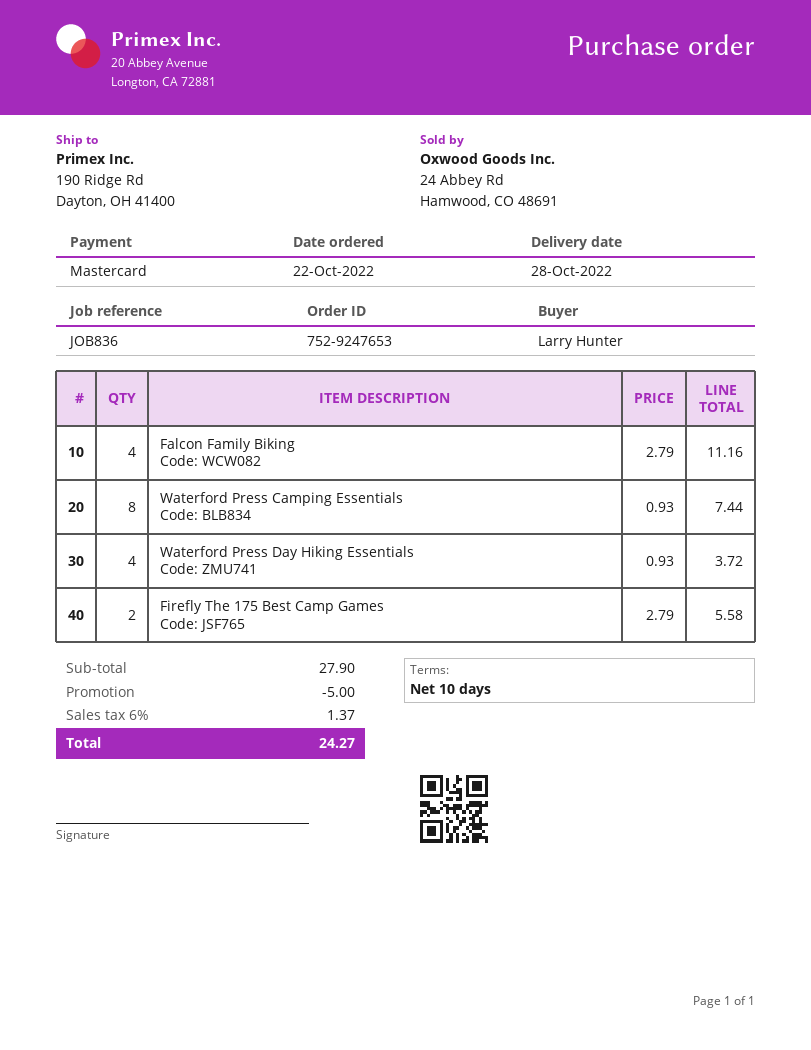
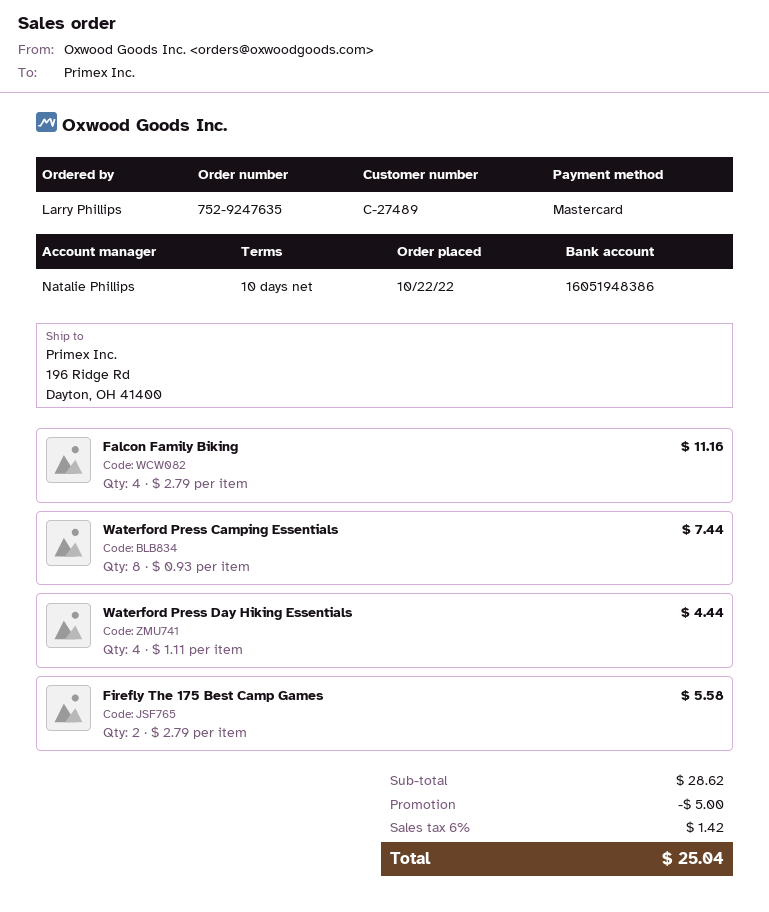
order number: 752-9247653 -> 752-9247635
ordered by: Larry Hunter -> Larry Phillips
ship to: 190 Ridge Rd, Dayton, OH 41400 -> 196 Ridge Rd, Dayton, OH 41400
Waterford Press Day Hiking Essentials: 4 x 0.93 = 3.72 -> 4 x 1.11 = 4.44
subtotal: 27.90 -> 28.62
tax: 6% = 1.37 -> 6% = 1.42
total: 24.27 -> 25.04

